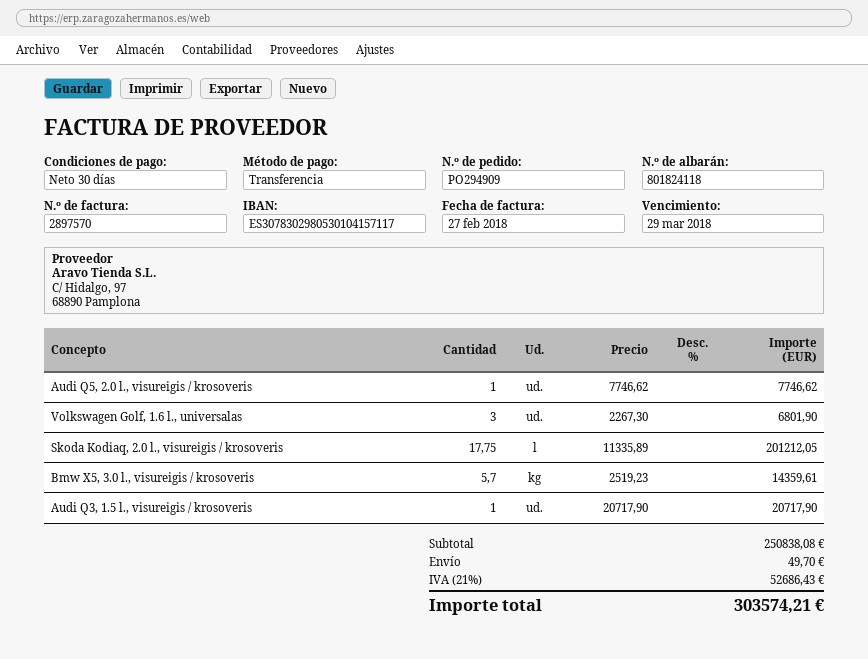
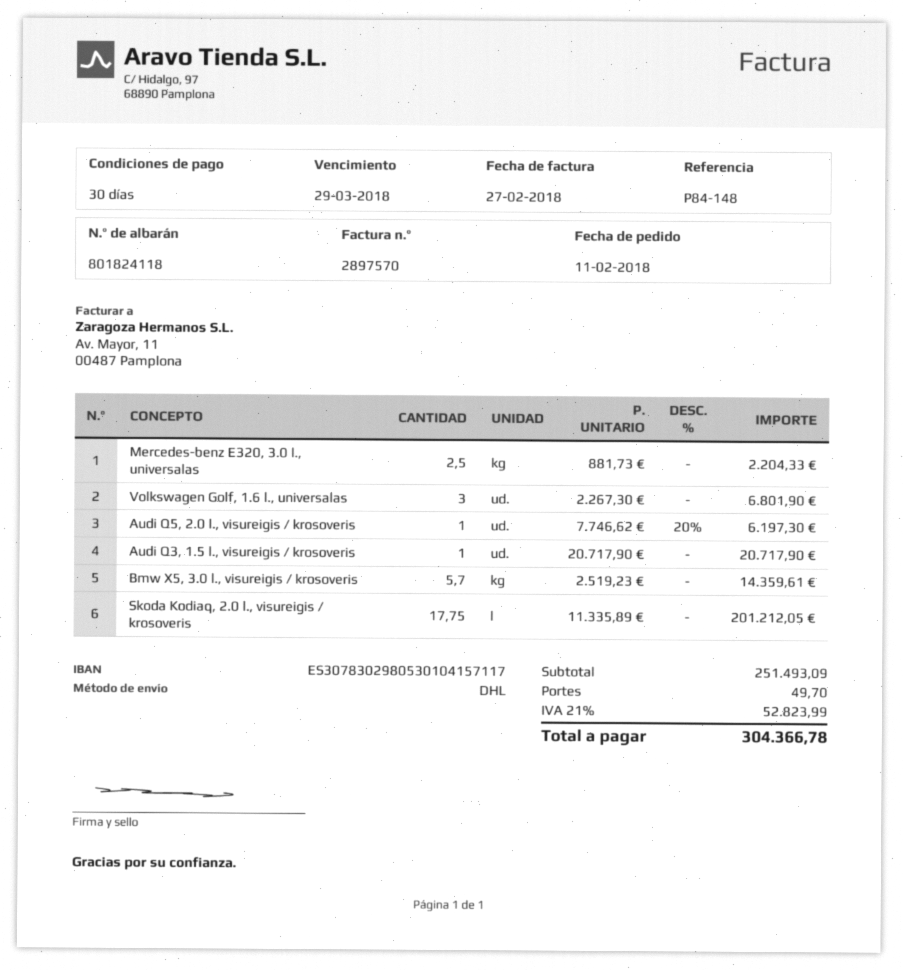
Audi Q5, 2.0 l., visureigis / krosoveris: 1 x 7746.62 = 7746.62 -> 1 x 7746.62 - 20% = 6197.30
Mercedes-benz E320, 3.0 l., universalas: none -> 2.5 x 881.73 = 2204.33
subtotal: 250838.08 -> 251493.09
tax: 21% = 52686.43 -> 21% = 52823.99
total: 303574.21 -> 304366.78

